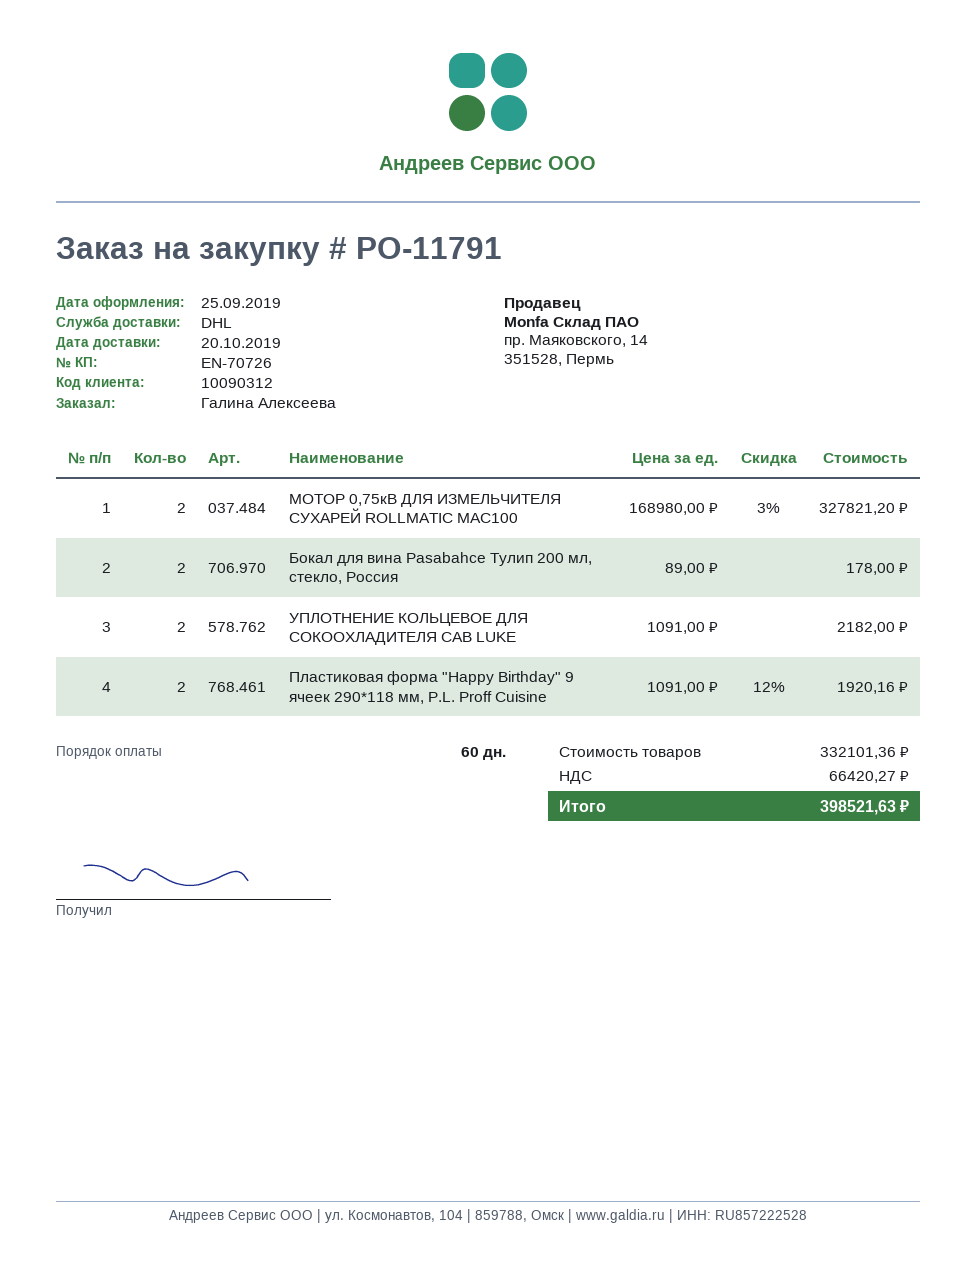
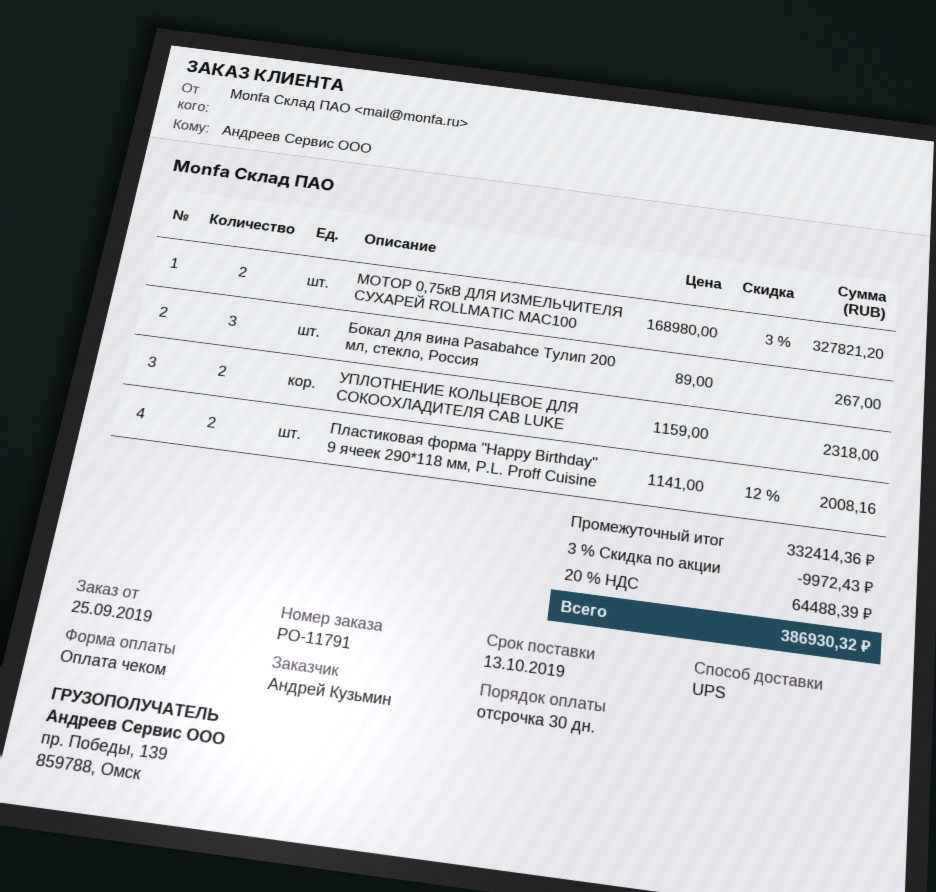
delivery date: 2019-10-20 -> 2019-10-13
payment terms: 60 days -> 30 days
ordered by: Галина Алексеева -> Андрей Кузьмин
shipping method: DHL -> UPS
Бокал для вина Pasabahce Тулип 200 мл, стекло, Россия: 2 x 89.00 = 178.00 -> 3 x 89.00 = 267.00
УПЛОТНЕНИЕ КОЛЬЦЕВОЕ ДЛЯ СОКООХЛАДИТЕЛЯ CAB LUKE: 2 x 1091.00 = 2182.00 -> 2 x 1159.00 = 2318.00
Пластиковая форма "Happy Birthday" 9 ячеек 290*118 мм, P.L. Proff Cuisine: 2 x 1091.00 - 12% = 1920.16 -> 2 x 1141.00 - 12% = 2008.16
subtotal: 332101.36 -> 332414.36
discount: none -> 3% = 9972.43
tax: 66420.27 -> 64488.39
total: 398521.63 -> 386930.32

